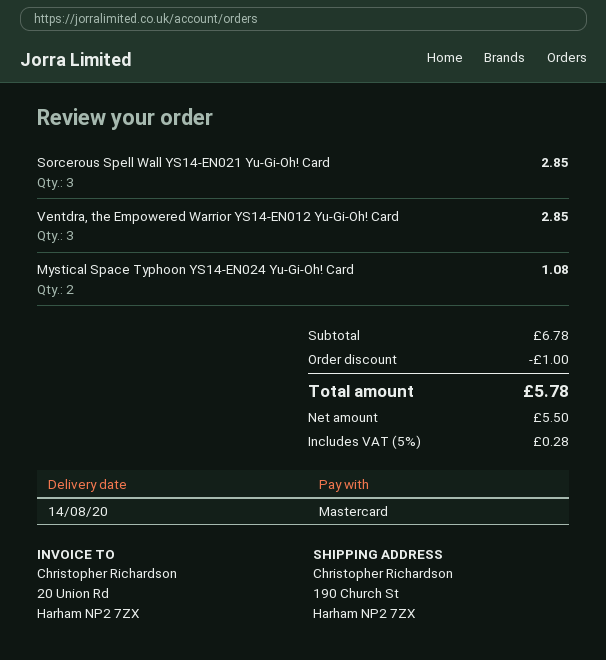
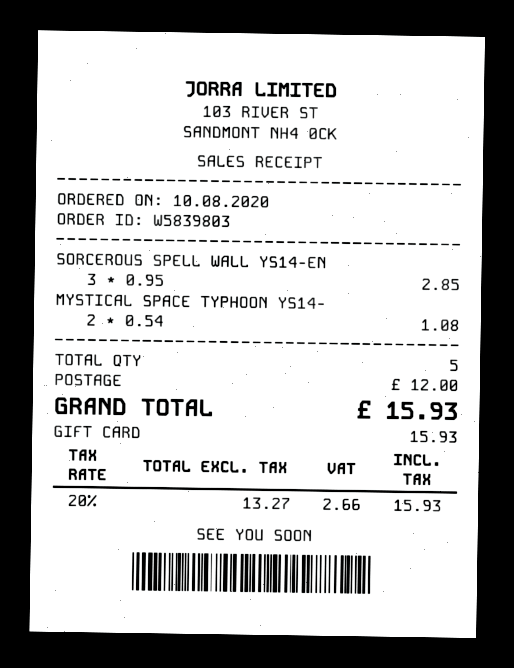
payment method: Mastercard -> gift card
Ventdra, the Empowered Warrior YS14-EN012 Yu-Gi-Oh! Card: 3 for 2.85 -> none
discount: 1.00 -> none
shipping: none -> 12.00
net: 5.50 -> 13.27
tax: 5% = 0.28 -> 20% = 2.66
total: 5.78 -> 15.93

